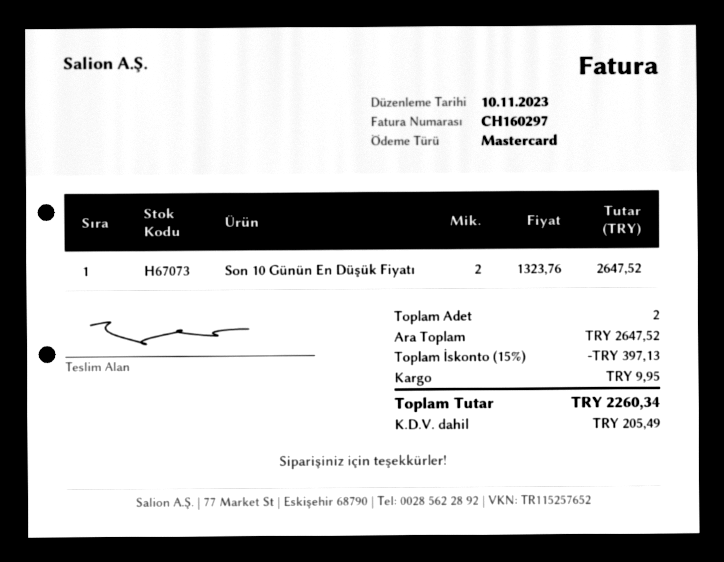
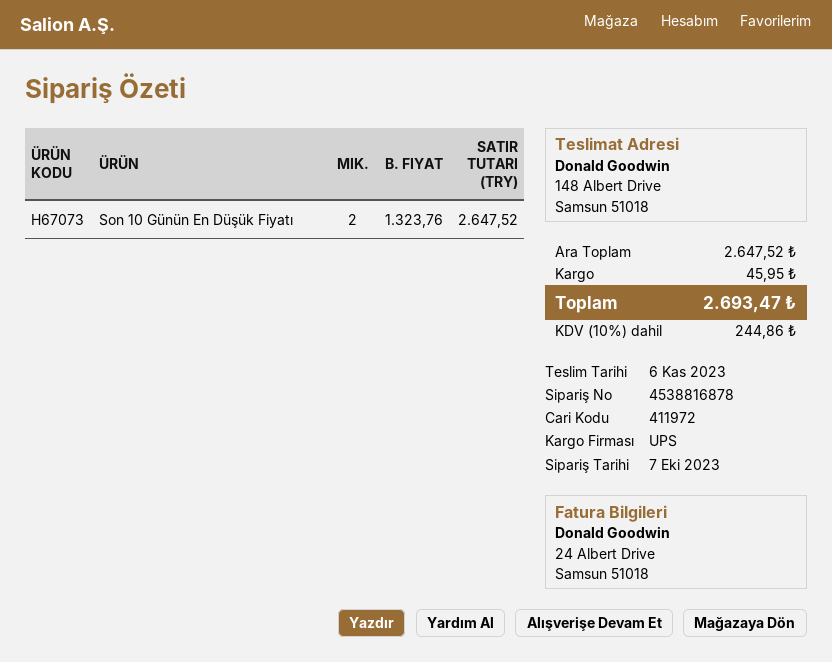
discount: 15% = 397.13 -> none
shipping: 9.95 -> 45.95
tax: 205.49 -> 244.86
total: 2260.34 -> 2693.47

